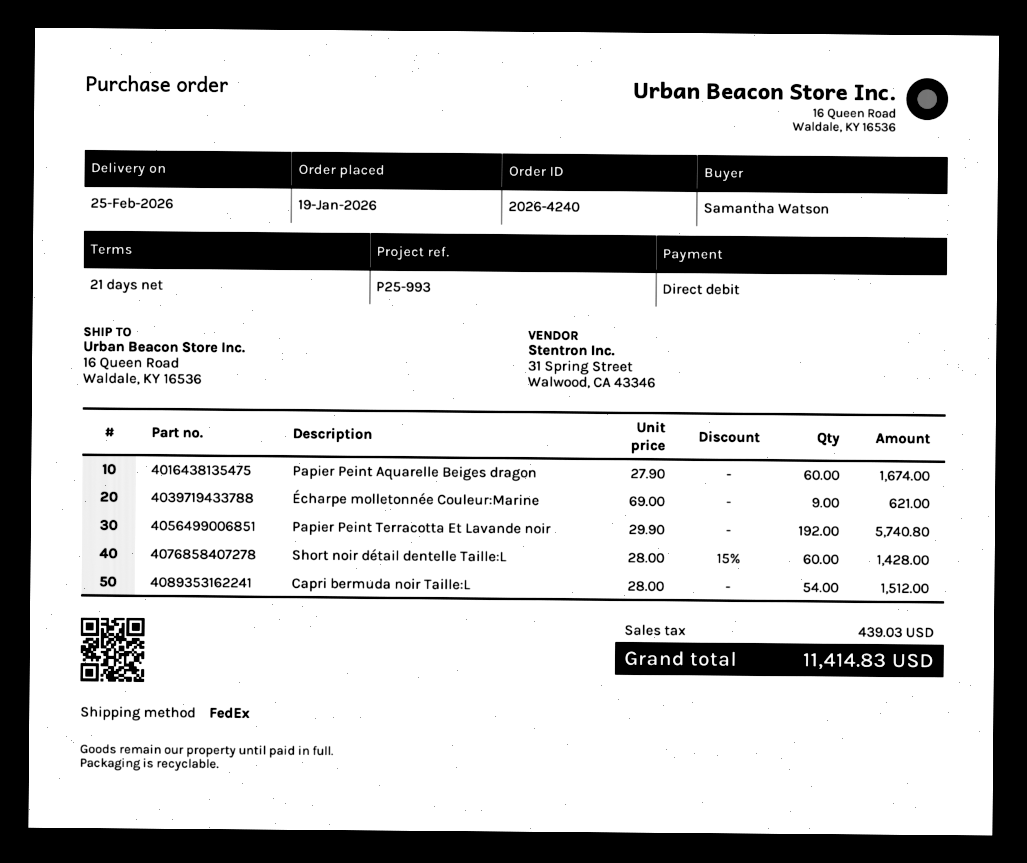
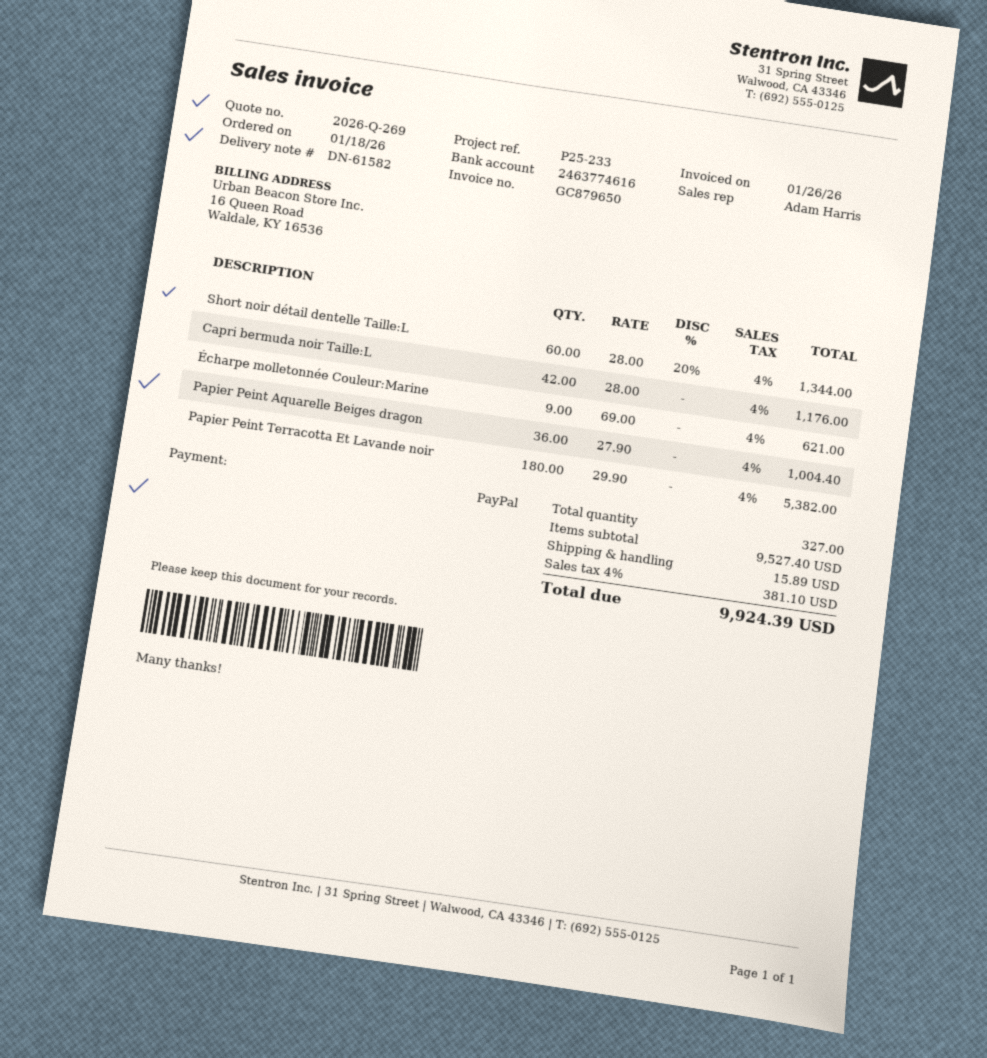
order date: 2026-01-19 -> 2026-01-18
reference: P25-993 -> P25-233
payment method: direct debit -> PayPal
Papier Peint Aquarelle Beiges dragon: 60 x 27.90 = 1674.00 -> 36 x 27.90 = 1004.40
Papier Peint Terracotta Et Lavande noir: 192 x 29.90 = 5740.80 -> 180 x 29.90 = 5382.00
Short noir détail dentelle Taille:L: 60 x 28.00 - 15% = 1428.00 -> 60 x 28.00 - 20% = 1344.00
Capri bermuda noir Taille:L: 54 x 28.00 = 1512.00 -> 42 x 28.00 = 1176.00
shipping: none -> 15.89
tax: 439.03 -> 381.10
total: 11414.83 -> 9924.39

